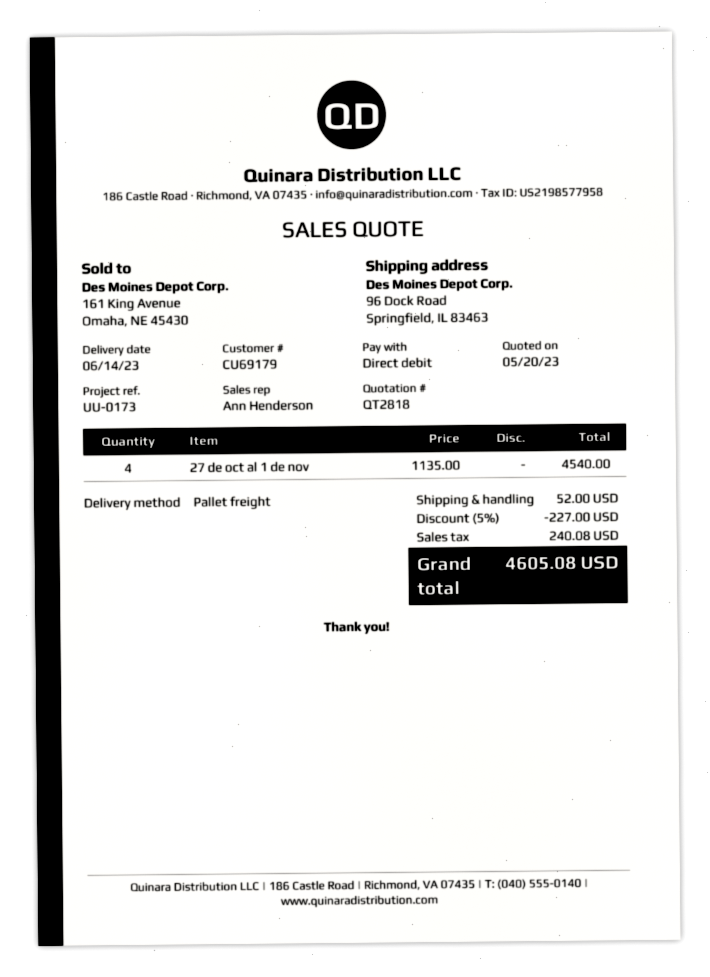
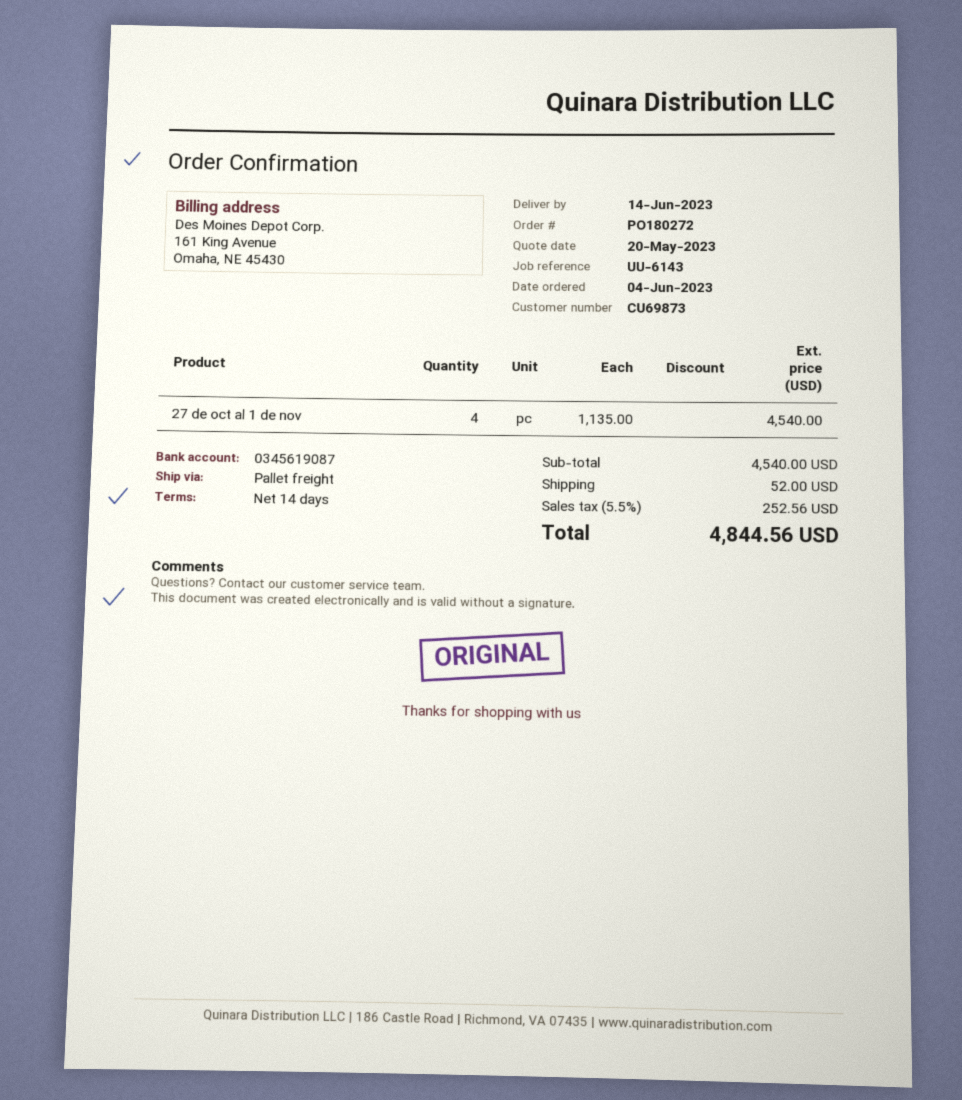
customer number: CU69179 -> CU69873
reference: UU-0173 -> UU-6143
discount: 5% = 227.00 -> none
tax: 240.08 -> 252.56
total: 4605.08 -> 4844.56

